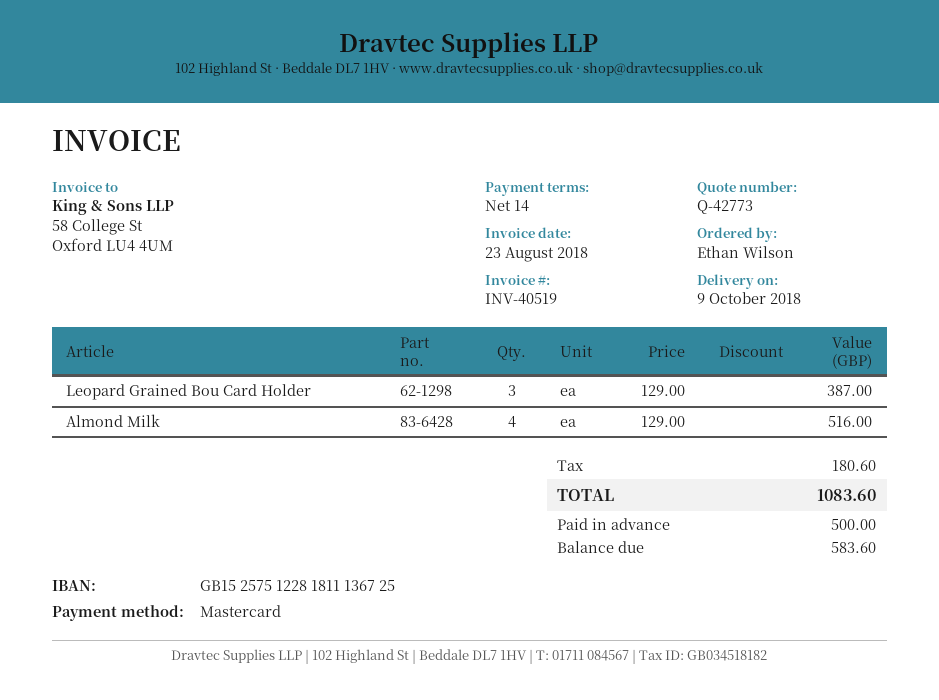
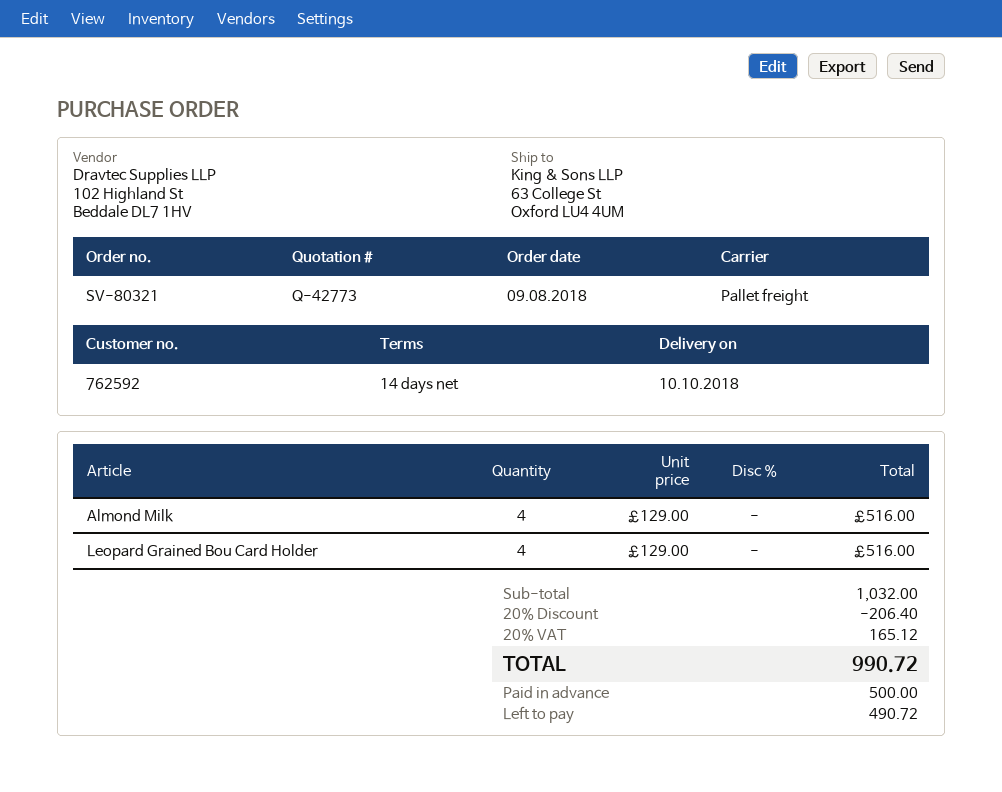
delivery date: 2018-10-09 -> 2018-10-10
Leopard Grained Bou Card Holder: 3 x 129.00 = 387.00 -> 4 x 129.00 = 516.00
discount: none -> 20% = 206.40
tax: 180.60 -> 165.12
total: 1083.60 -> 990.72
balance: 583.60 -> 490.72

